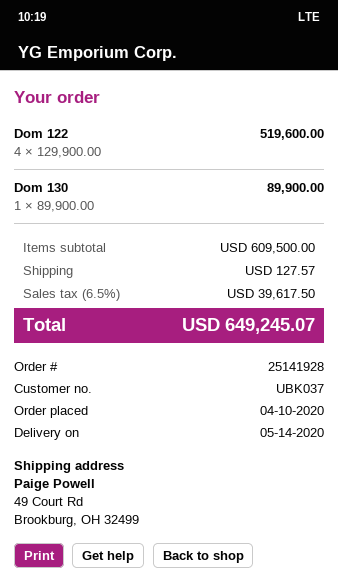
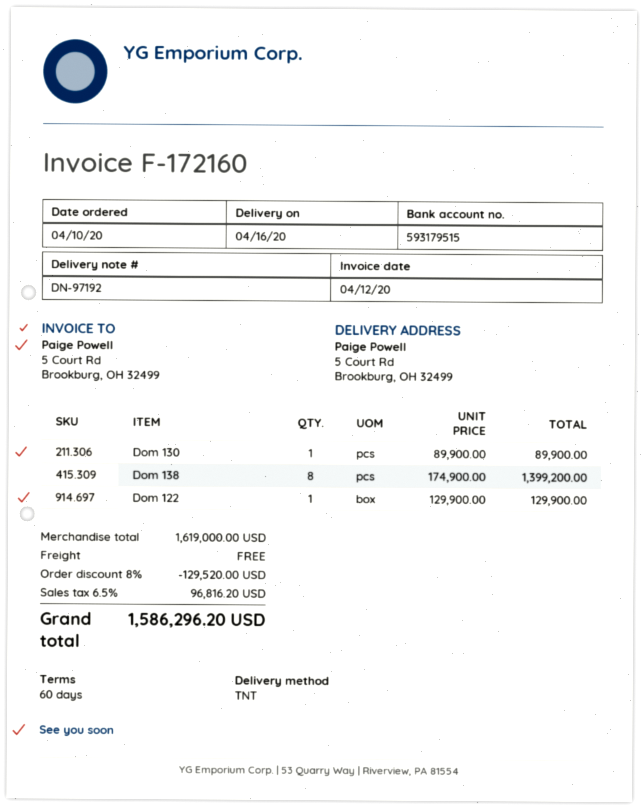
delivery date: 2020-05-14 -> 2020-04-16
ship to: 49 Court Rd, Brookburg, OH 32499 -> 5 Court Rd, Brookburg, OH 32499
Dom 122: 4 x 129900.00 = 519600.00 -> 1 x 129900.00 = 129900.00
Dom 138: none -> 8 x 174900.00 = 1399200.00
subtotal: 609500.00 -> 1619000.00
discount: none -> 8% = 129520.00
shipping: 127.57 -> 0.00
tax: 6.5% = 39617.50 -> 6.5% = 96816.20
total: 649245.07 -> 1586296.20

